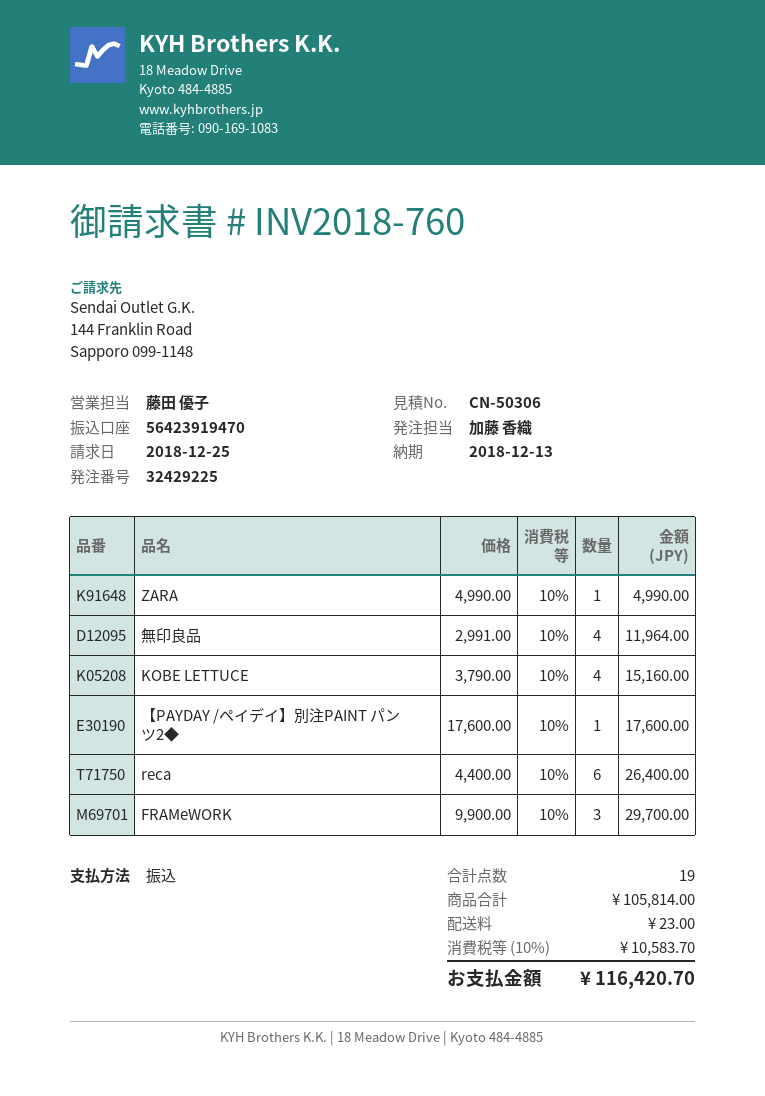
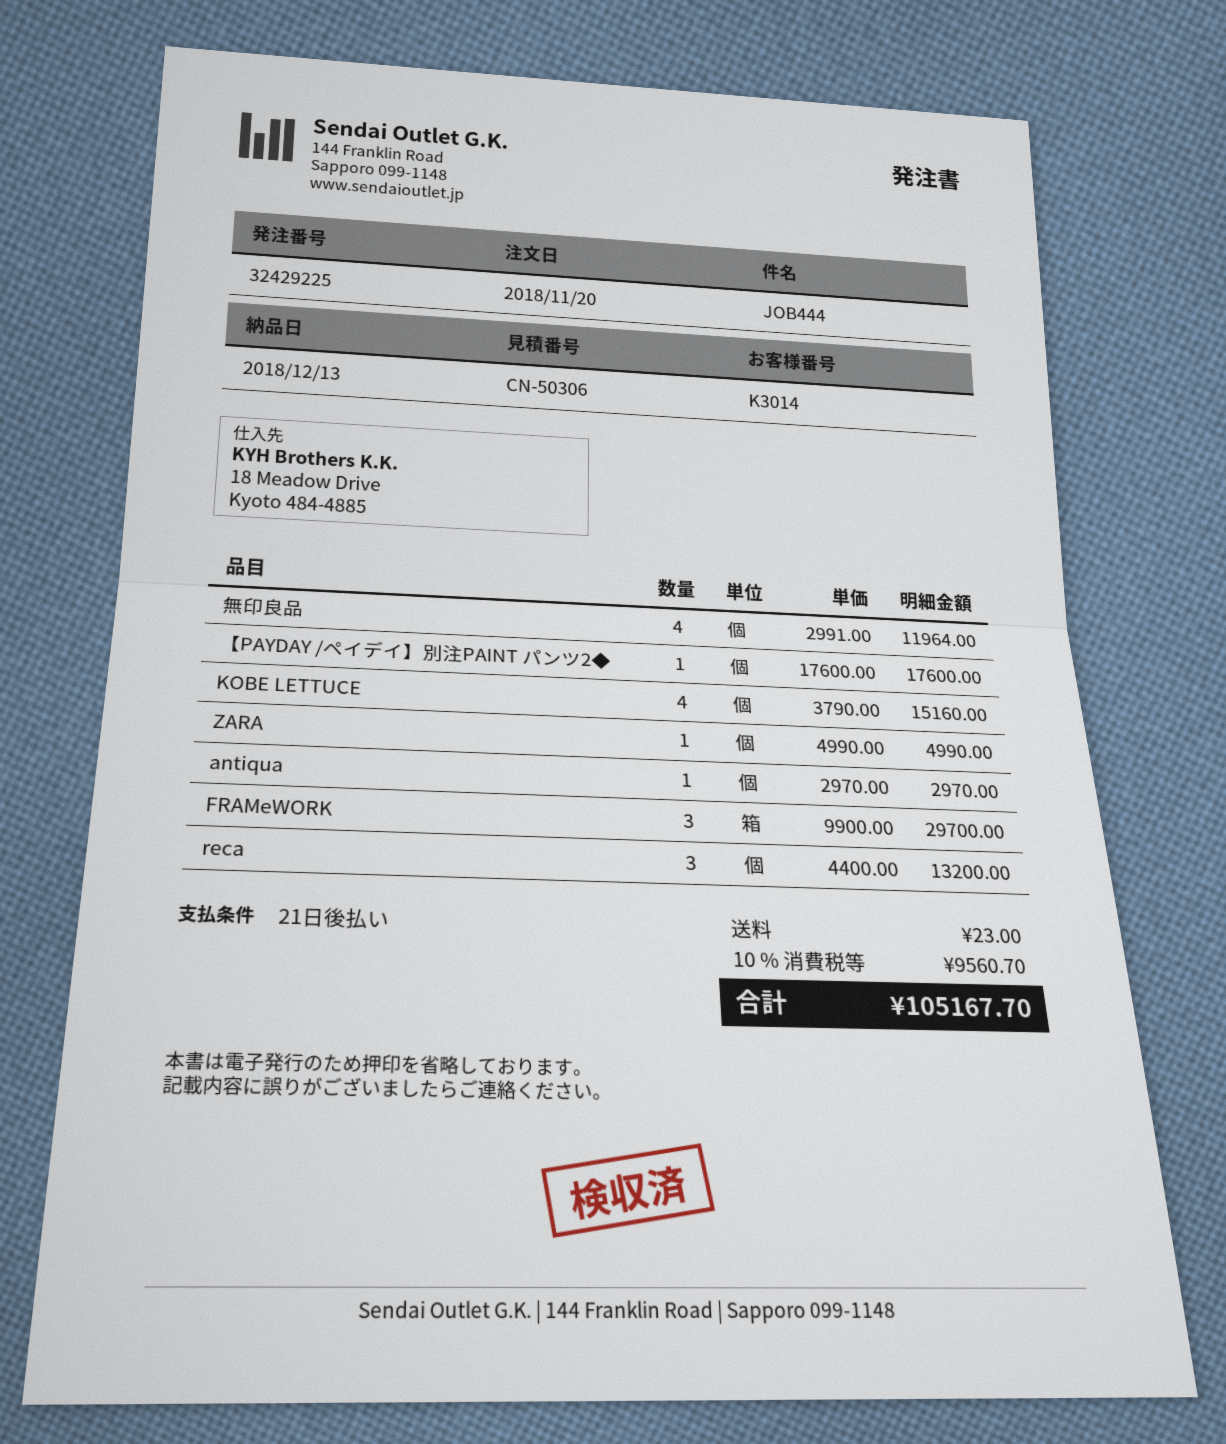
reca: 6 x 4400.00 = 26400.00 -> 3 x 4400.00 = 13200.00
antiqua: none -> 1 x 2970.00 = 2970.00
tax: 10% = 10583.70 -> 10% = 9560.70
total: 116420.70 -> 105167.70

